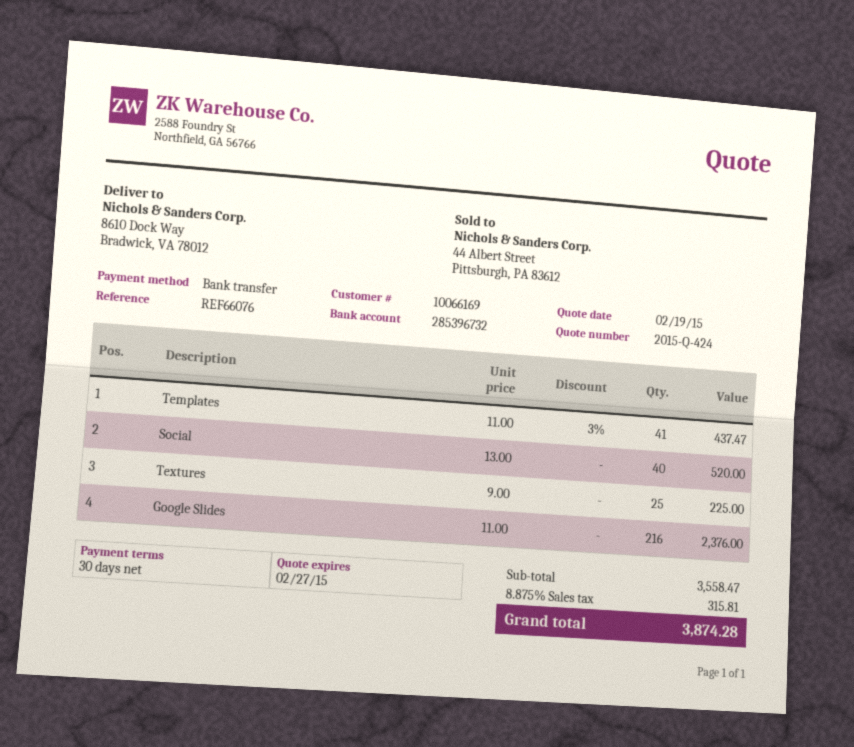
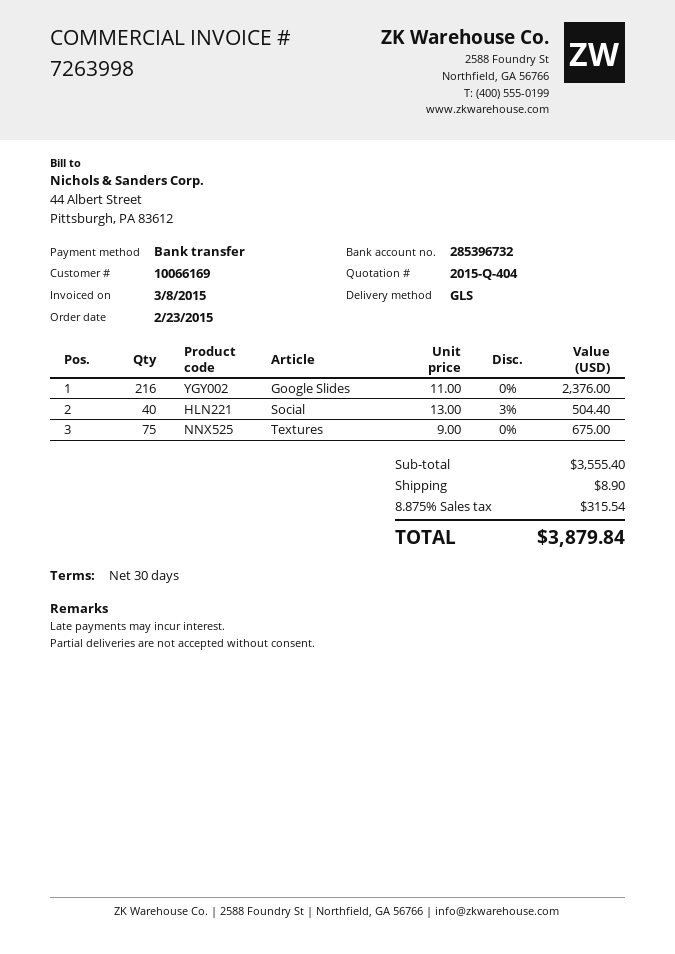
quote number: 2015-Q-424 -> 2015-Q-404
Templates: 41 x 11.00 - 3% = 437.47 -> none
Social: 40 x 13.00 = 520.00 -> 40 x 13.00 - 3% = 504.40
Textures: 25 x 9.00 = 225.00 -> 75 x 9.00 = 675.00
subtotal: 3558.47 -> 3555.40
shipping: none -> 8.90
tax: 8.875% = 315.81 -> 8.875% = 315.54
total: 3874.28 -> 3879.84

